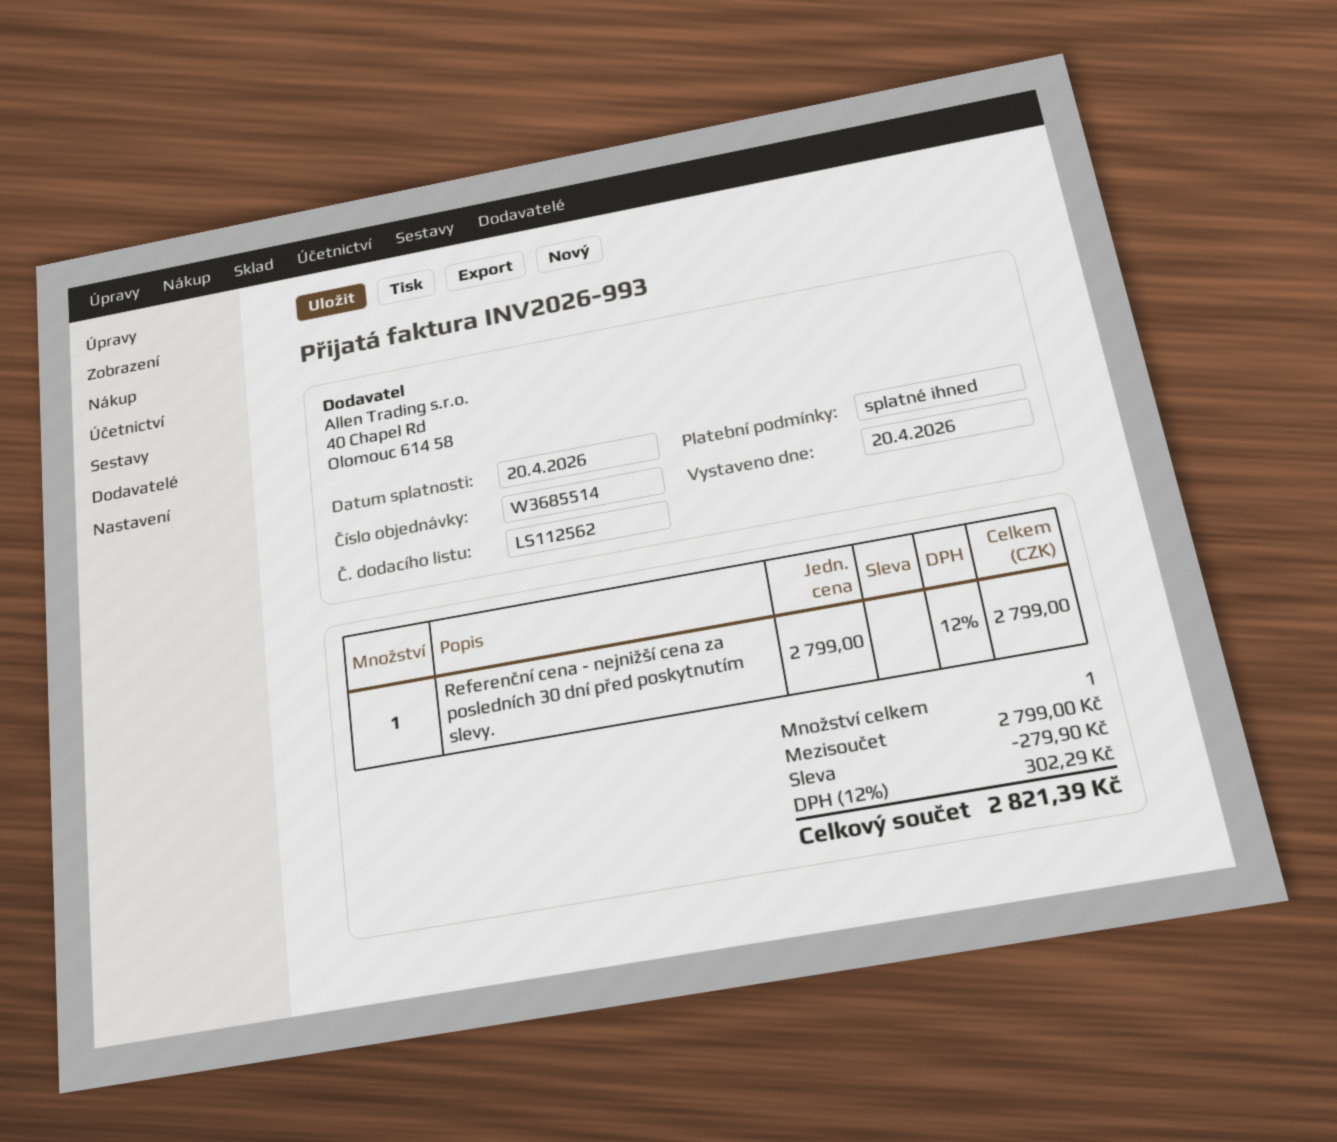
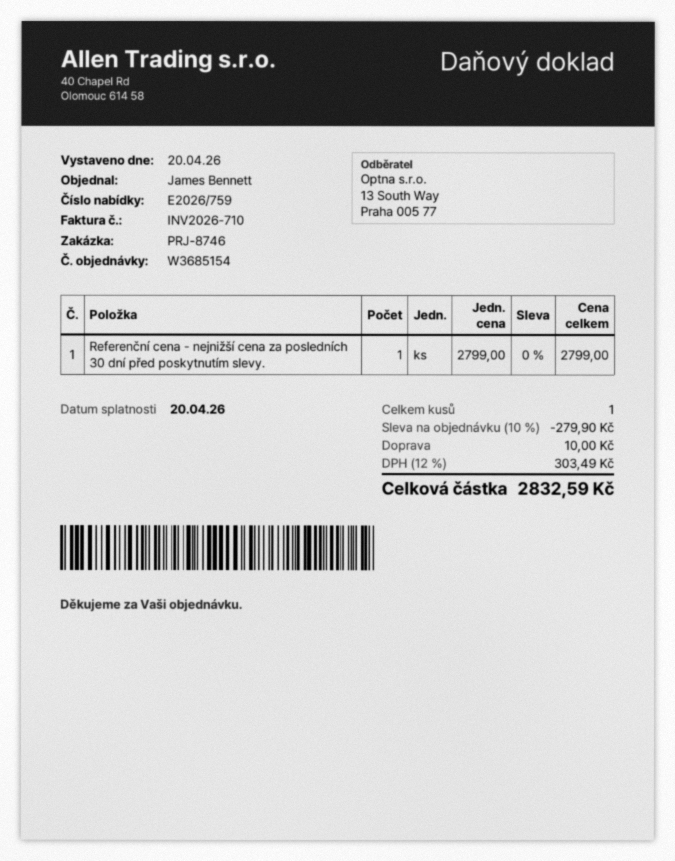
order number: W3685514 -> W3685154
invoice number: INV2026-993 -> INV2026-710
shipping: none -> 10.00
tax: 12% = 302.29 -> 12% = 303.49
total: 2821.39 -> 2832.59

